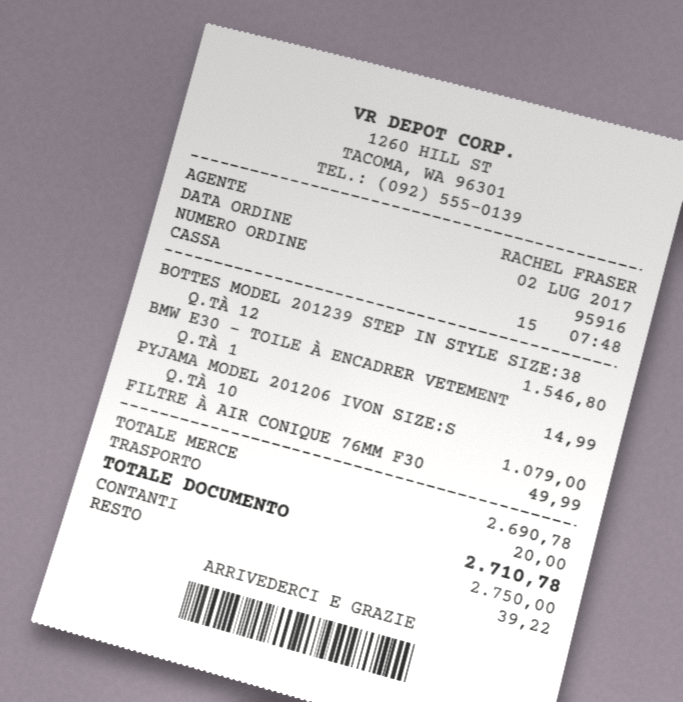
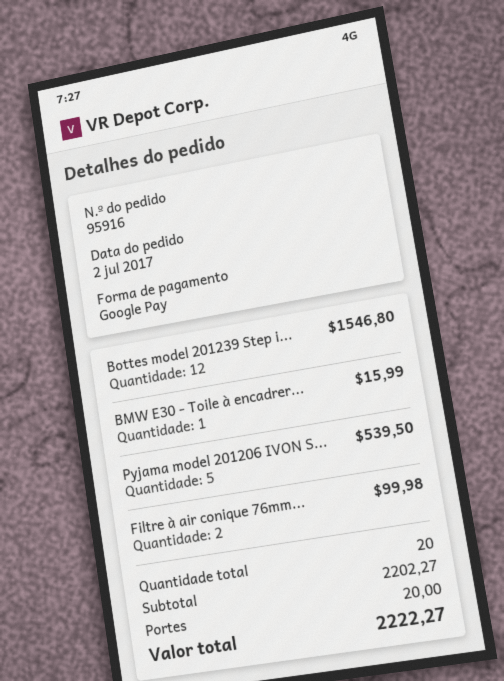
payment method: cash -> Google Pay
BMW E30 - TOILE À ENCADRER VETEMENT: 1 for 14.99 -> 1 for 15.99
PYJAMA MODEL 201206 IVON SIZE:S: 10 for 1079.00 -> 5 for 539.50
FILTRE À AIR CONIQUE 76MM F30: 1 for 49.99 -> 2 for 99.98
subtotal: 2690.78 -> 2202.27
total: 2710.78 -> 2222.27

